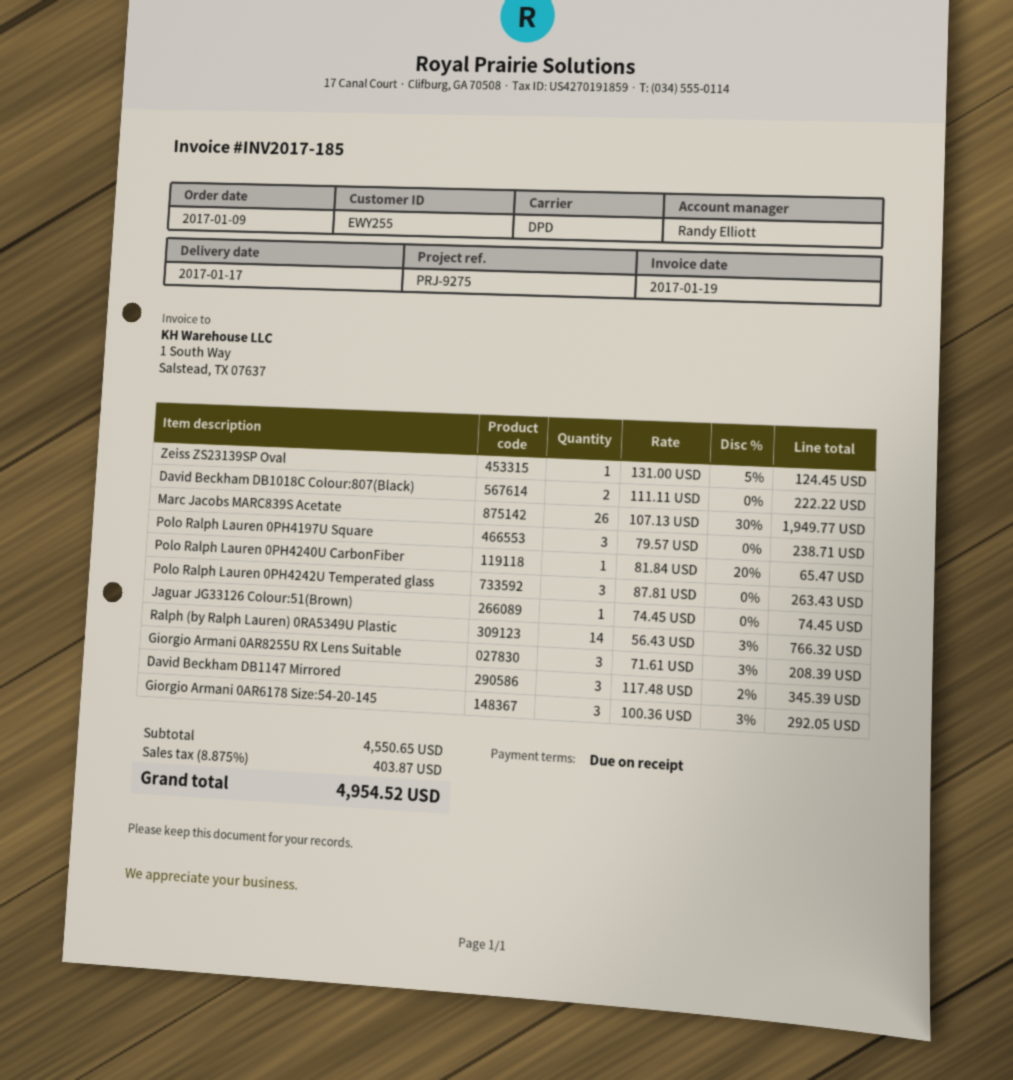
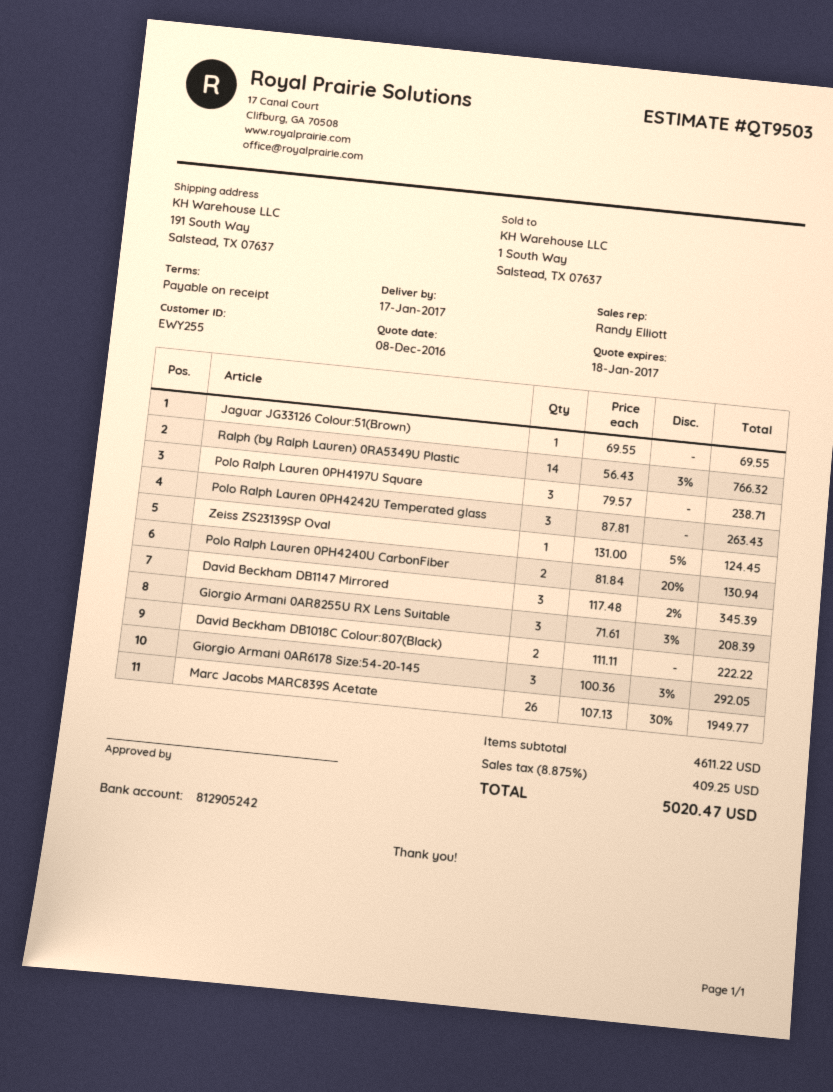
Polo Ralph Lauren 0PH4240U CarbonFiber: 1 x 81.84 - 20% = 65.47 -> 2 x 81.84 - 20% = 130.94
Jaguar JG33126 Colour:51(Brown): 1 x 74.45 = 74.45 -> 1 x 69.55 = 69.55
subtotal: 4550.65 -> 4611.22
tax: 8.875% = 403.87 -> 8.875% = 409.25
total: 4954.52 -> 5020.47

